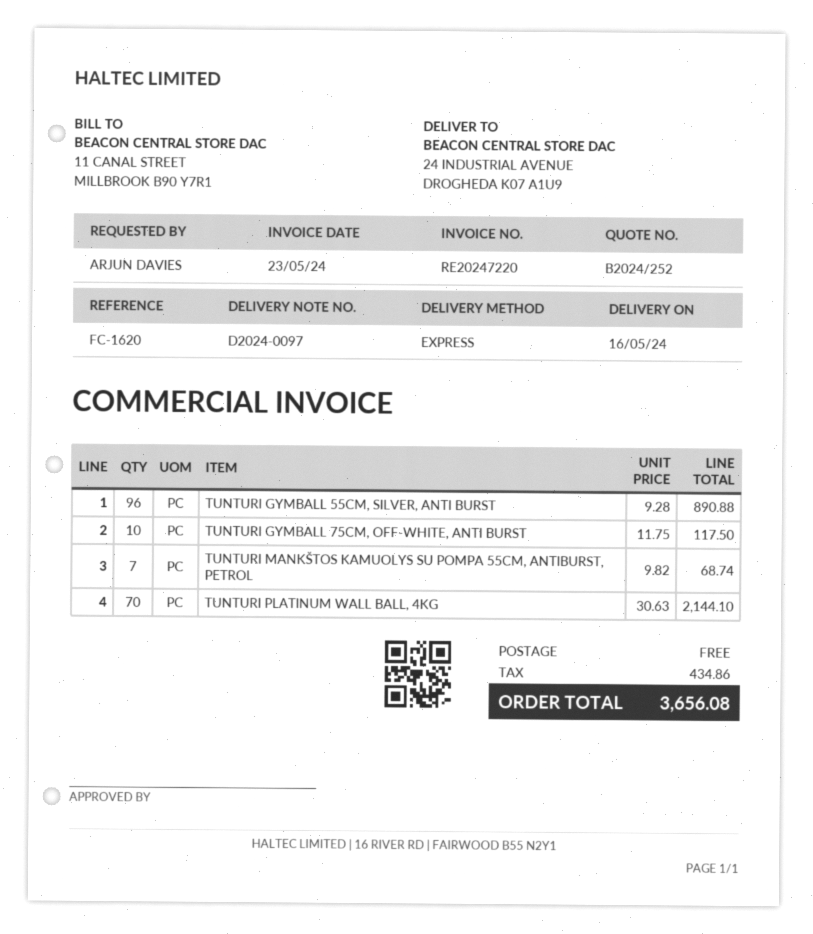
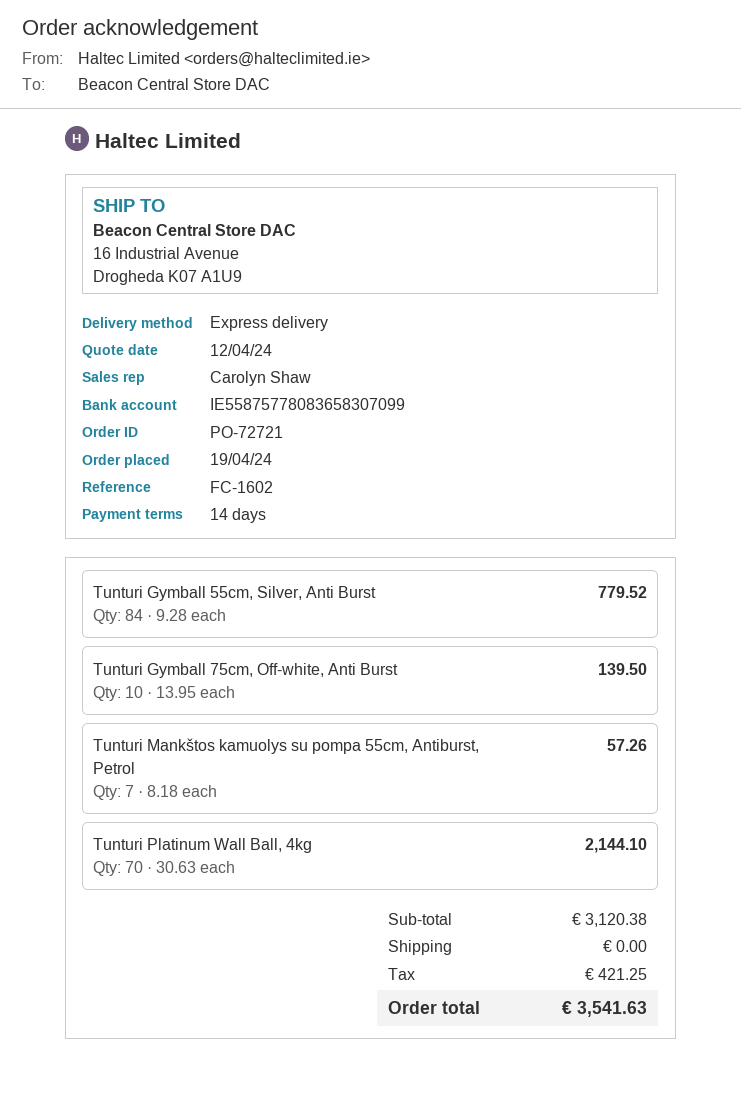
reference: FC-1620 -> FC-1602
ship to: 24 INDUSTRIAL AVENUE, DROGHEDA K07 A1U9 -> 16 Industrial Avenue, Drogheda K07 A1U9
TUNTURI GYMBALL 55CM, SILVER, ANTI BURST: 96 x 9.28 = 890.88 -> 84 x 9.28 = 779.52
TUNTURI GYMBALL 75CM, OFF-WHITE, ANTI BURST: 10 x 11.75 = 117.50 -> 10 x 13.95 = 139.50
TUNTURI MANKŠTOS KAMUOLYS SU POMPA 55CM, ANTIBURST, PETROL: 7 x 9.82 = 68.74 -> 7 x 8.18 = 57.26
tax: 434.86 -> 421.25
total: 3656.08 -> 3541.63

